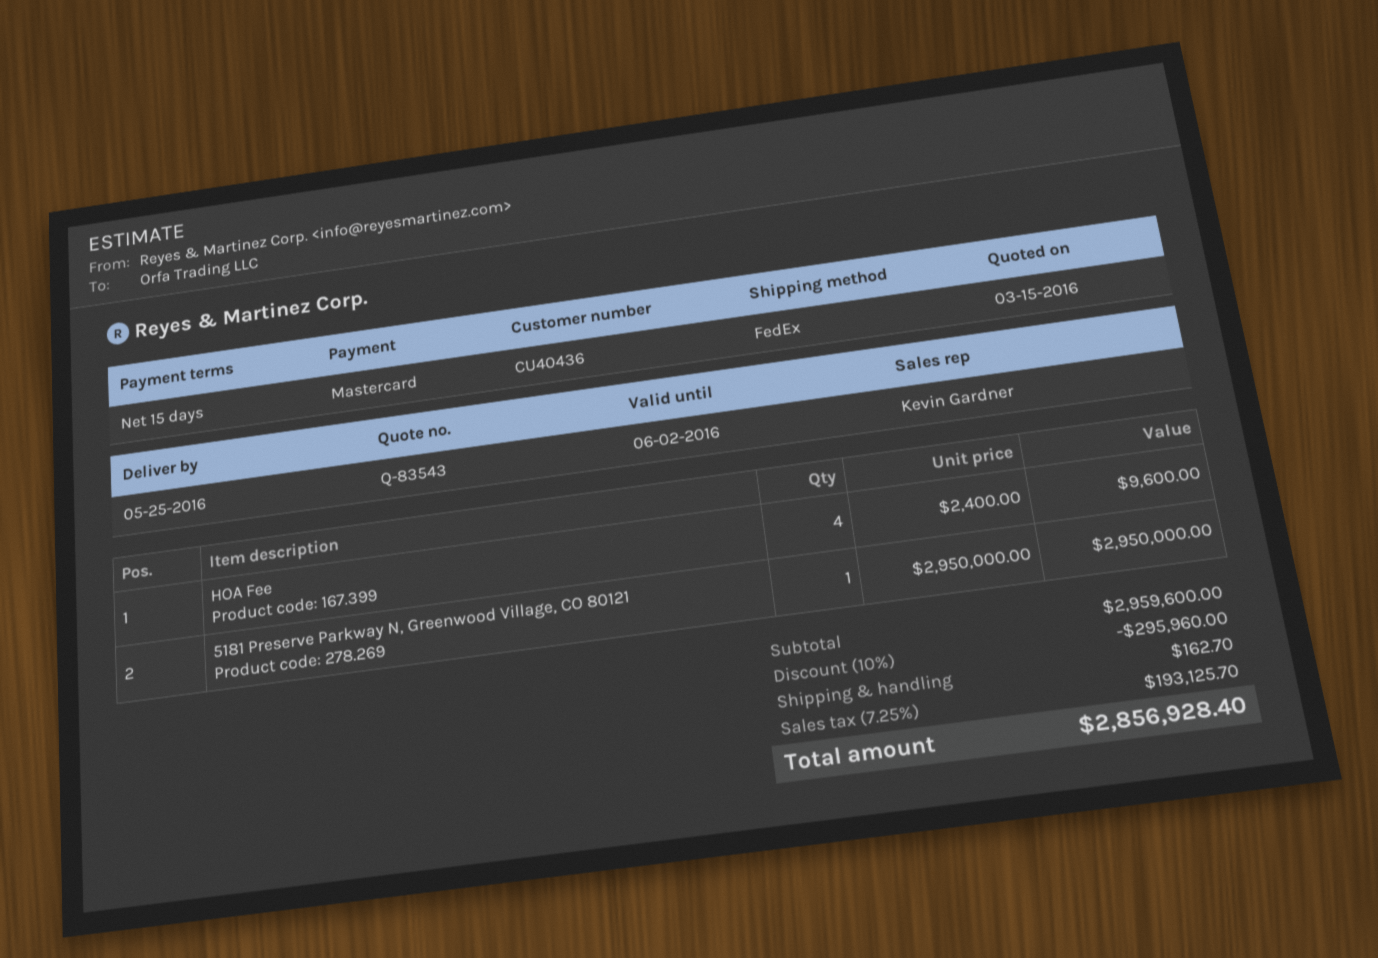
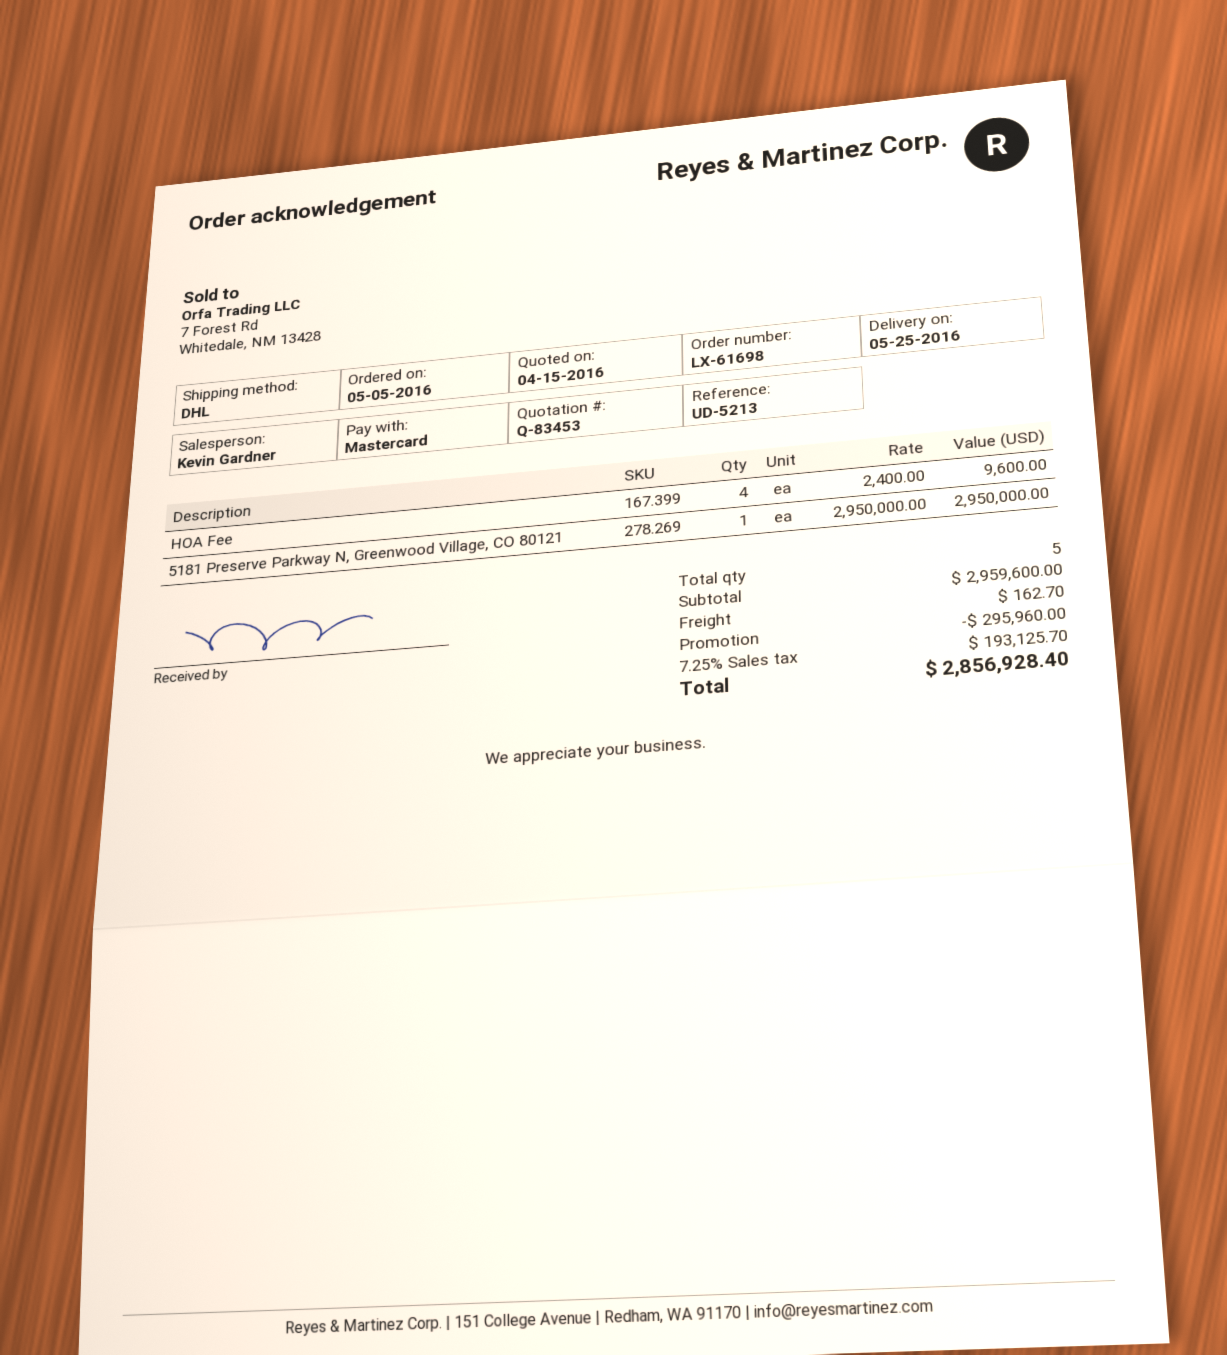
quote number: Q-83543 -> Q-83453
quote date: 2016-03-15 -> 2016-04-15
shipping method: FedEx -> DHL

